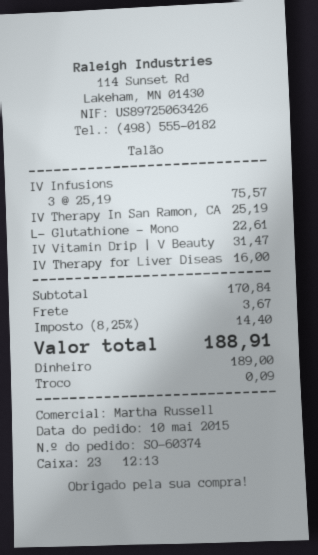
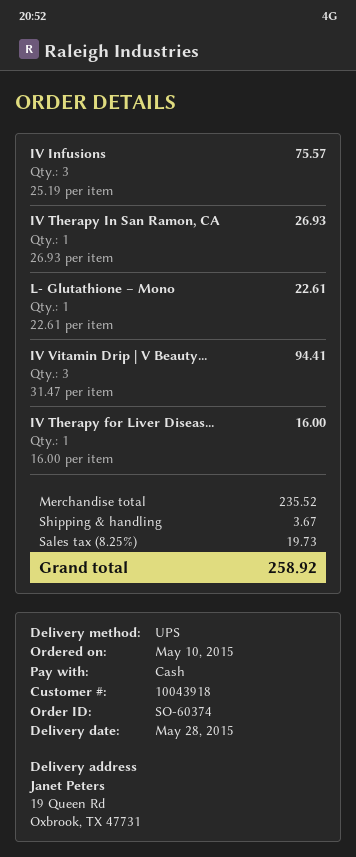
IV Therapy In San Ramon, CA: 1 x 25.19 = 25.19 -> 1 x 26.93 = 26.93
IV Vitamin Drip | V Beauty: 1 x 31.47 = 31.47 -> 3 x 31.47 = 94.41
subtotal: 170.84 -> 235.52
tax: 8.25% = 14.40 -> 8.25% = 19.73
total: 188.91 -> 258.92

